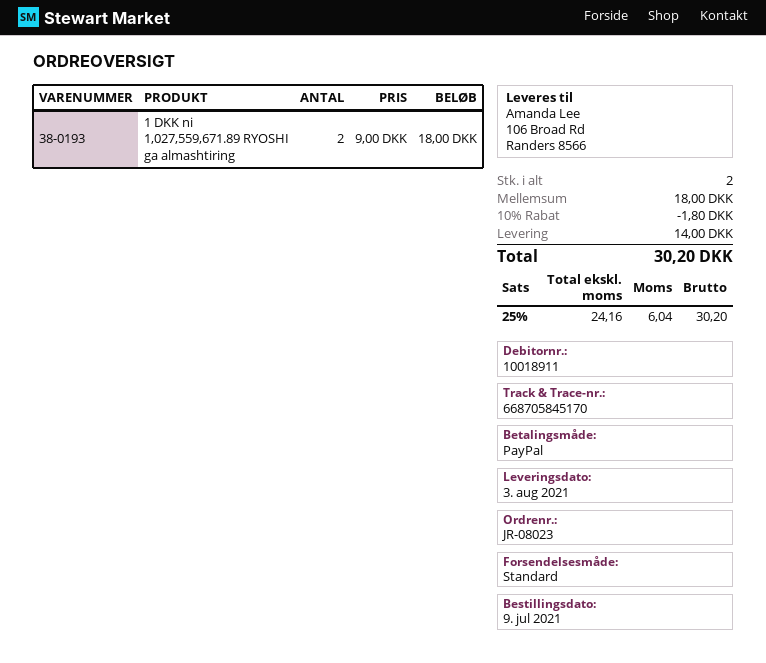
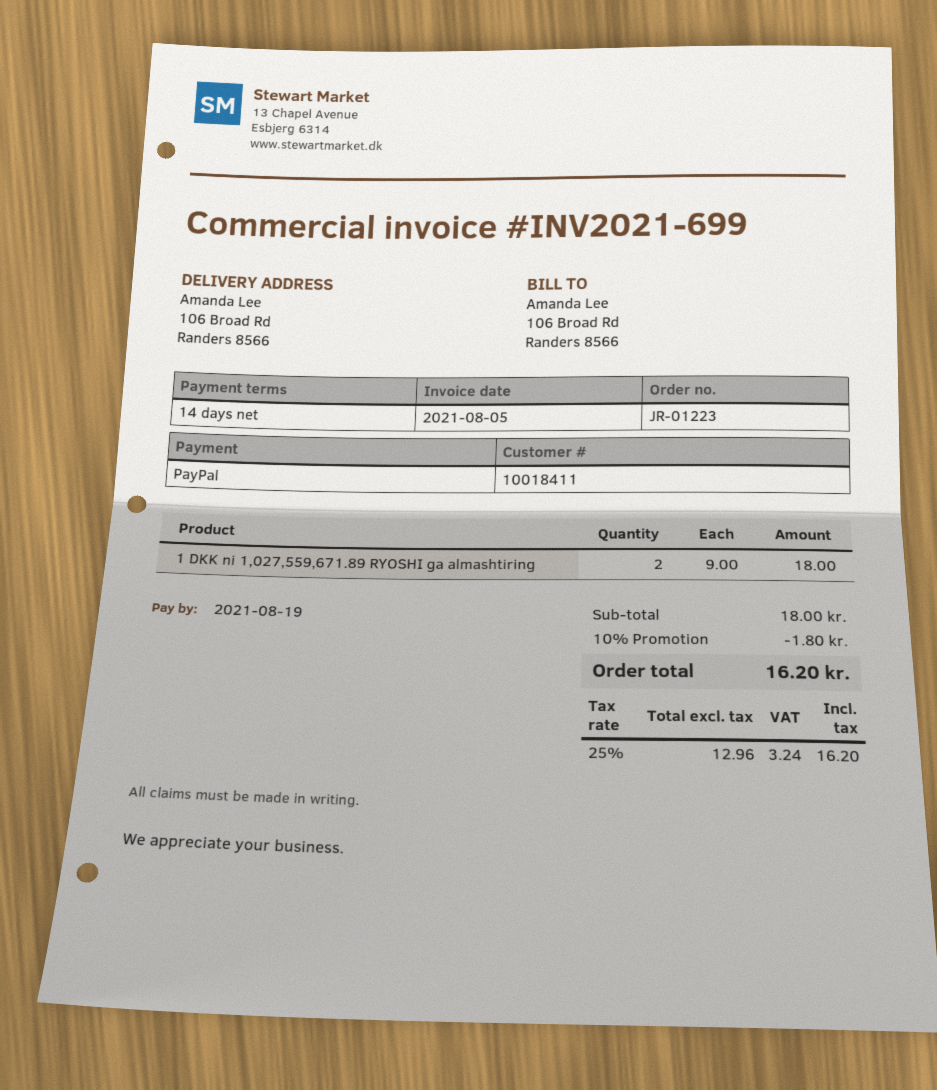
order number: JR-08023 -> JR-01223
customer number: 10018911 -> 10018411
shipping: 14.00 -> none
net: 24.16 -> 12.96
tax: 25% = 6.04 -> 25% = 3.24
total: 30.20 -> 16.20

